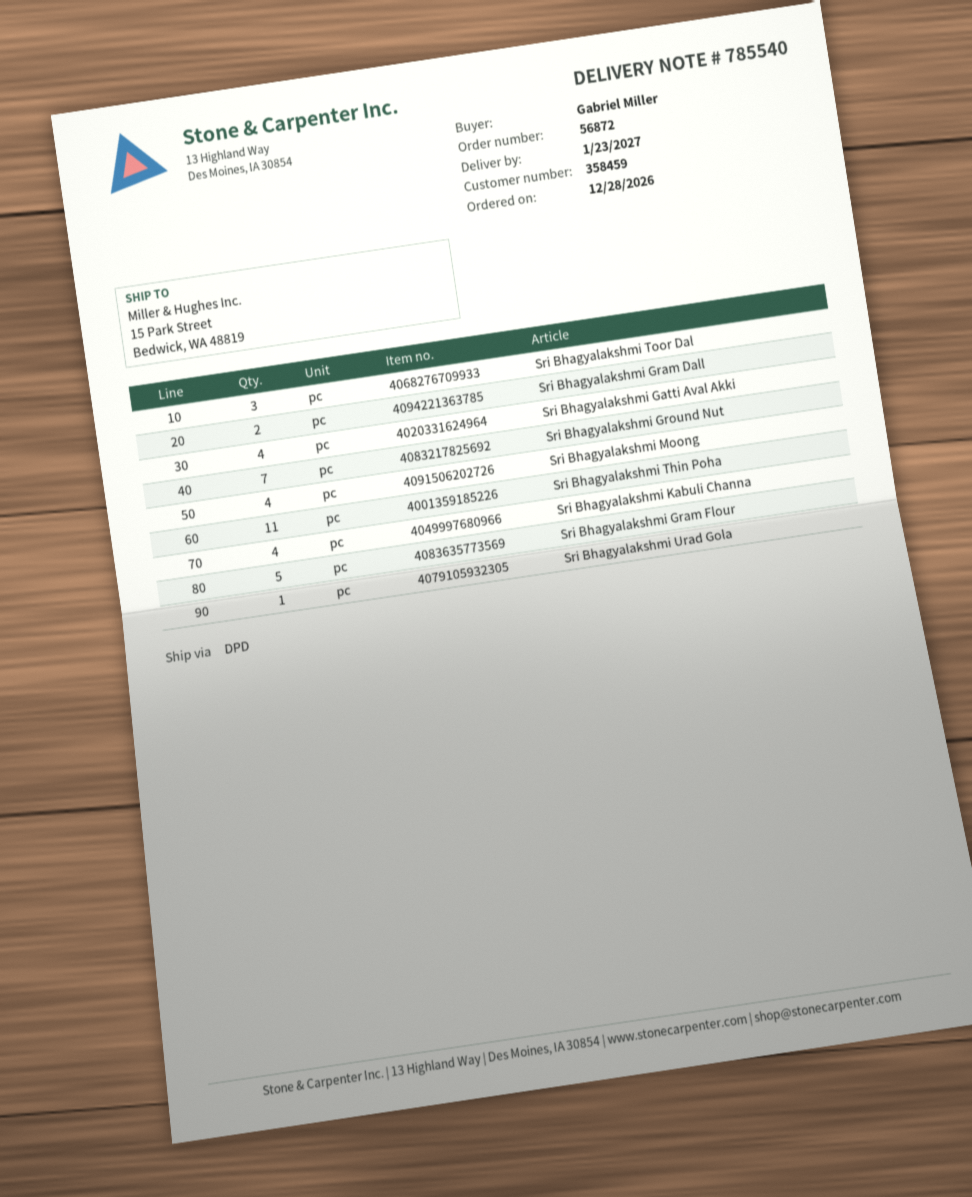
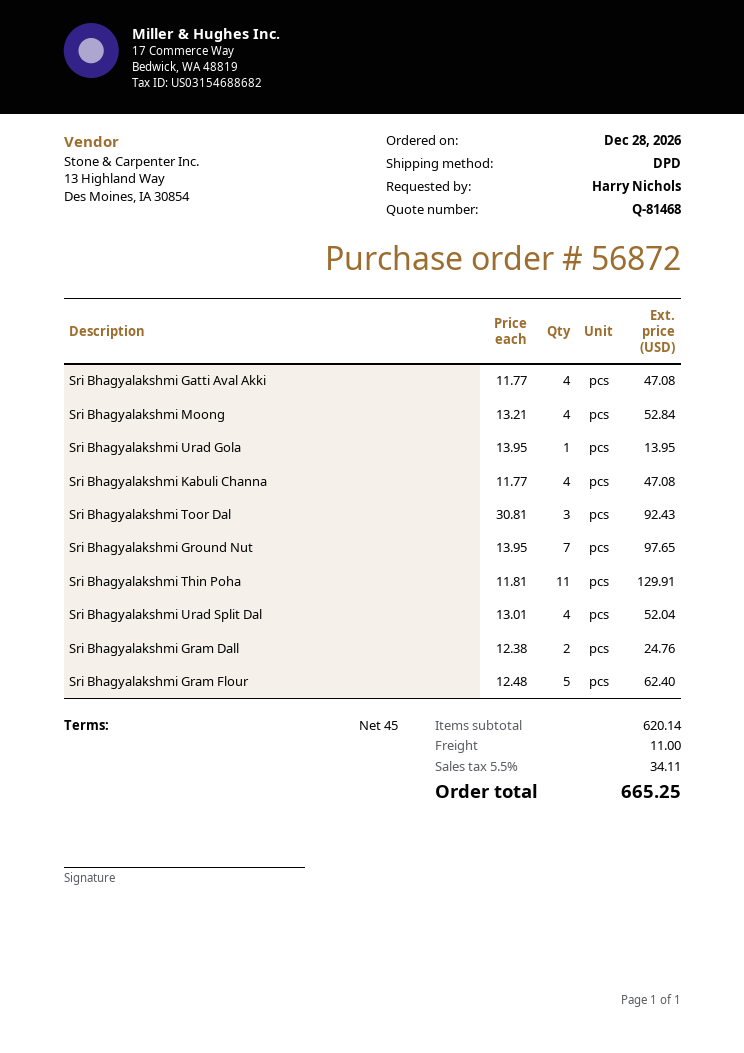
ordered by: Gabriel Miller -> Harry Nichols
Sri Bhagyalakshmi Urad Split Dal: none -> 4

